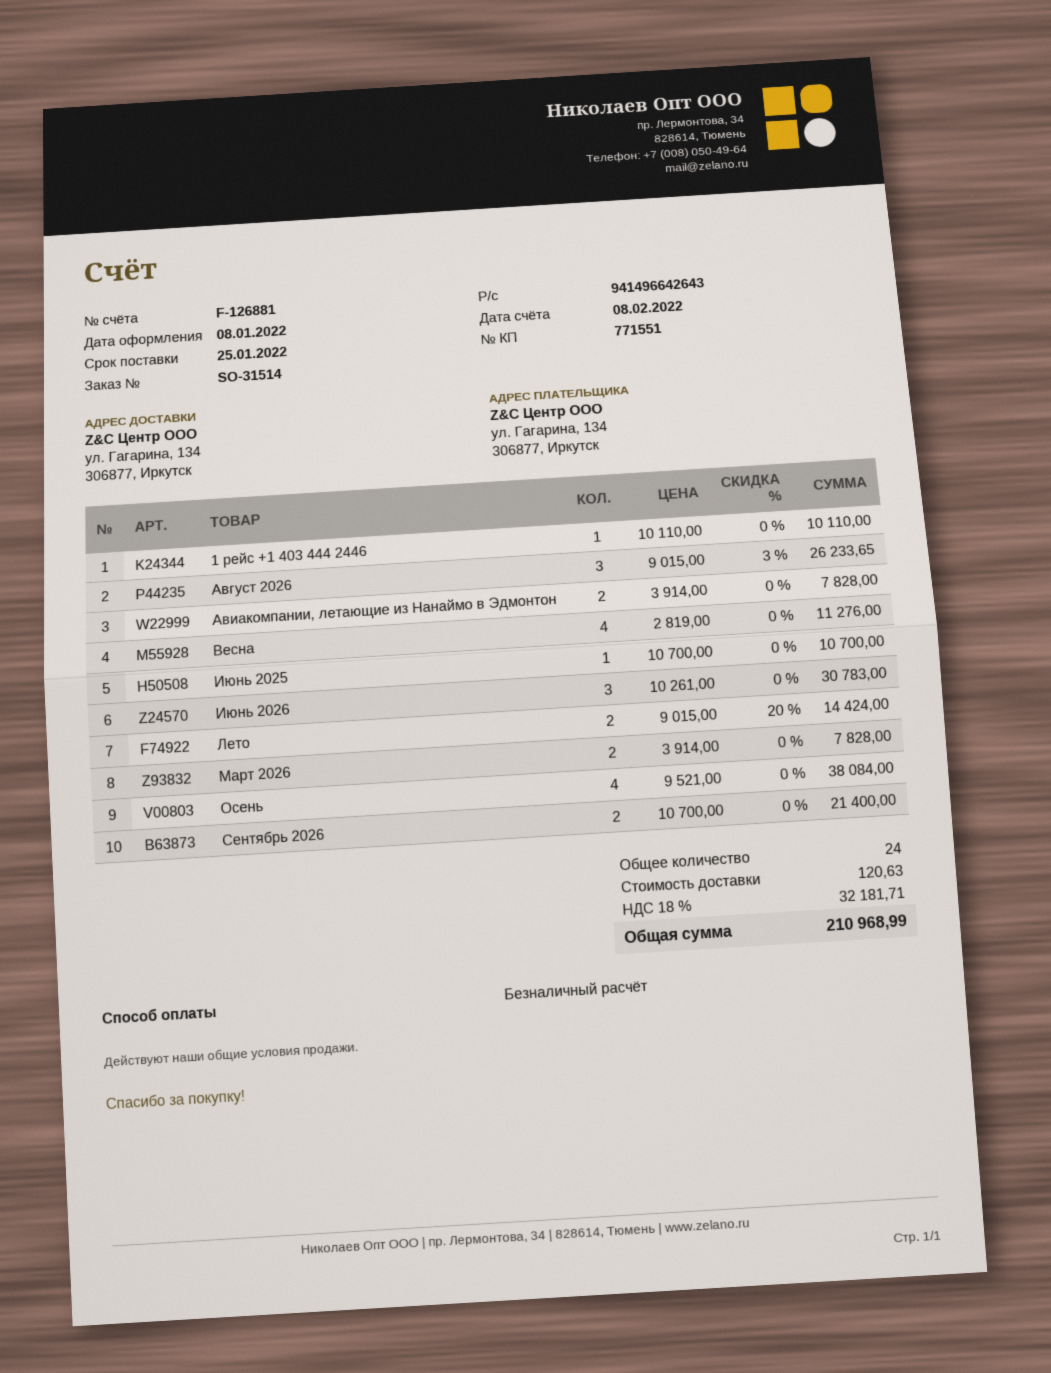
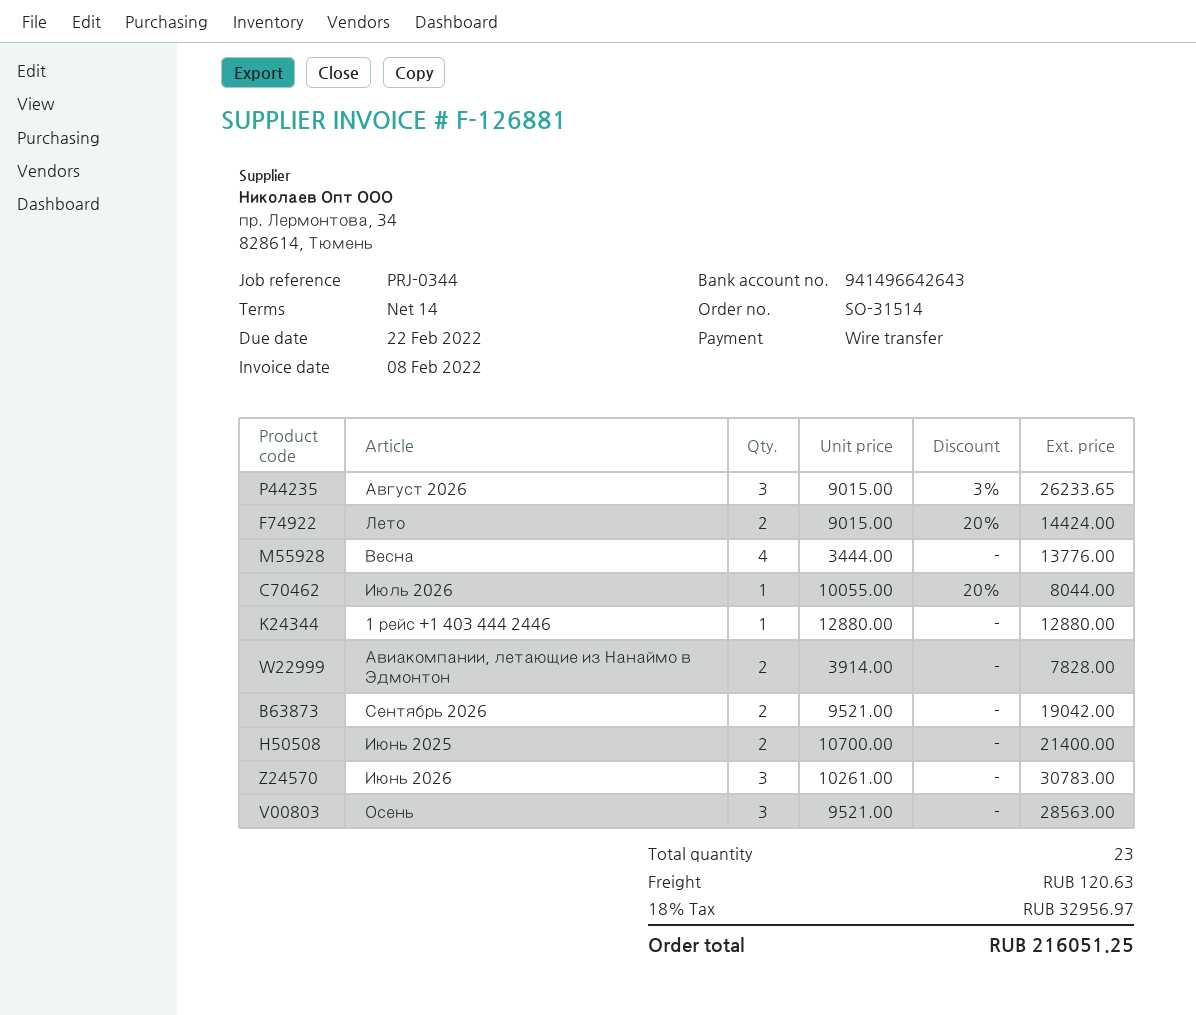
1 рейс +1 403 444 2446: 1 x 10110.00 = 10110.00 -> 1 x 12880.00 = 12880.00
Весна: 4 x 2819.00 = 11276.00 -> 4 x 3444.00 = 13776.00
Июнь 2025: 1 x 10700.00 = 10700.00 -> 2 x 10700.00 = 21400.00
Март 2026: 2 x 3914.00 = 7828.00 -> none
Осень: 4 x 9521.00 = 38084.00 -> 3 x 9521.00 = 28563.00
Сентябрь 2026: 2 x 10700.00 = 21400.00 -> 2 x 9521.00 = 19042.00
Июль 2026: none -> 1 x 10055.00 - 20% = 8044.00
total quantity: 24 -> 23
tax: 18% = 32181.71 -> 18% = 32956.97
total: 210968.99 -> 216051.25

